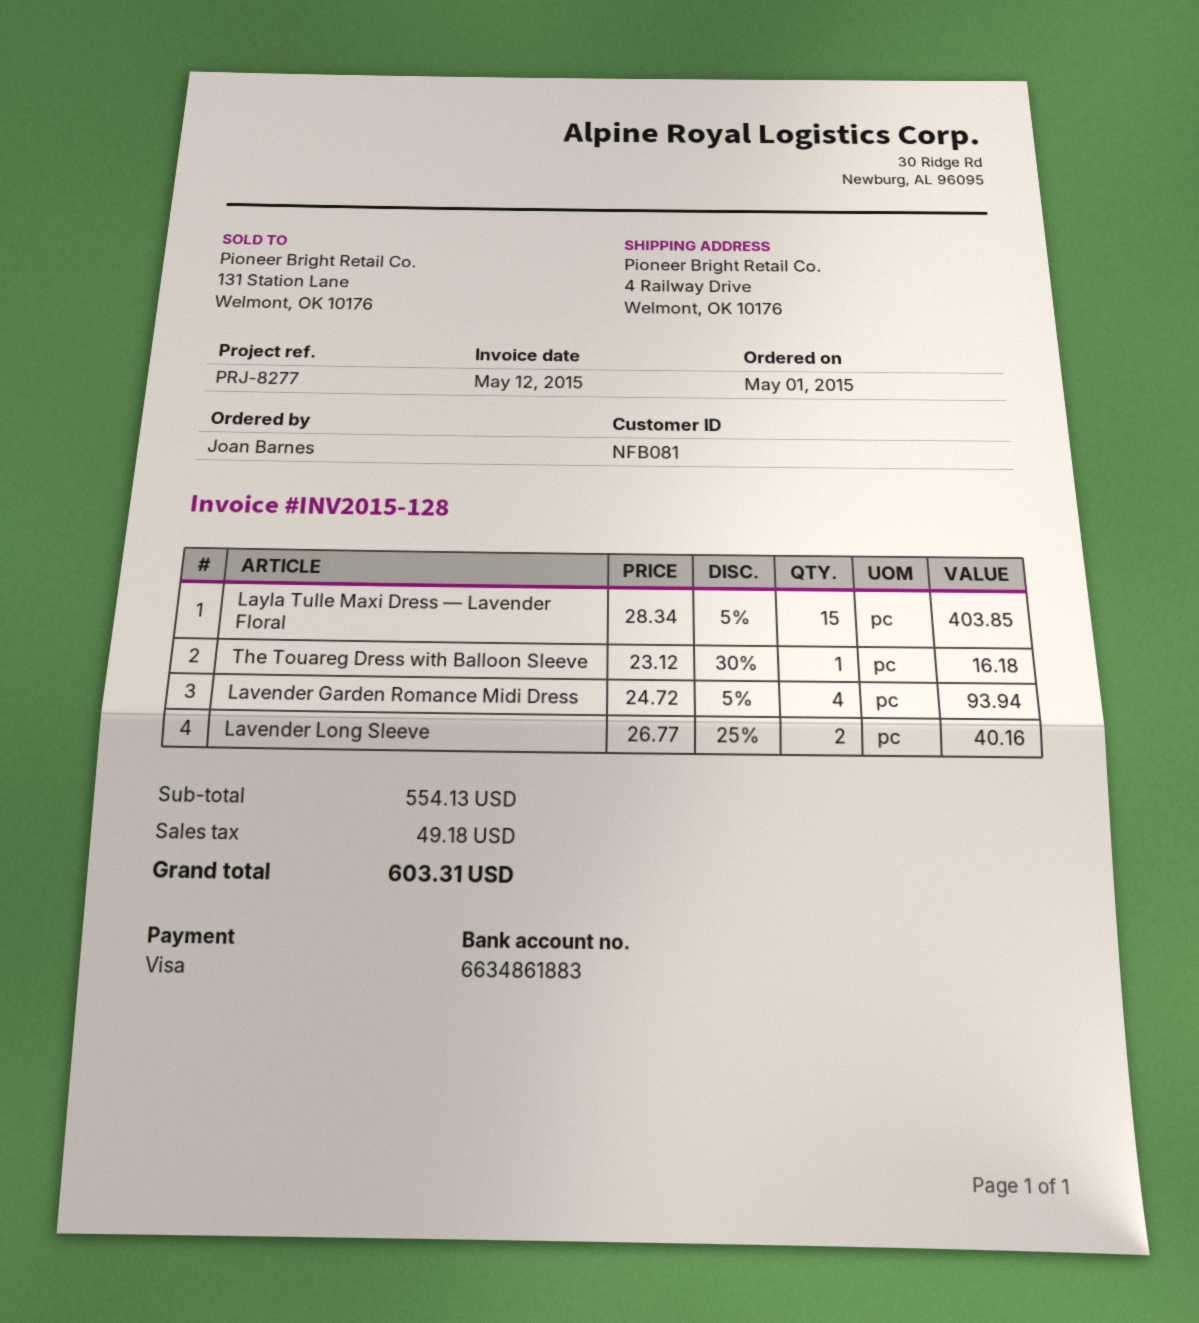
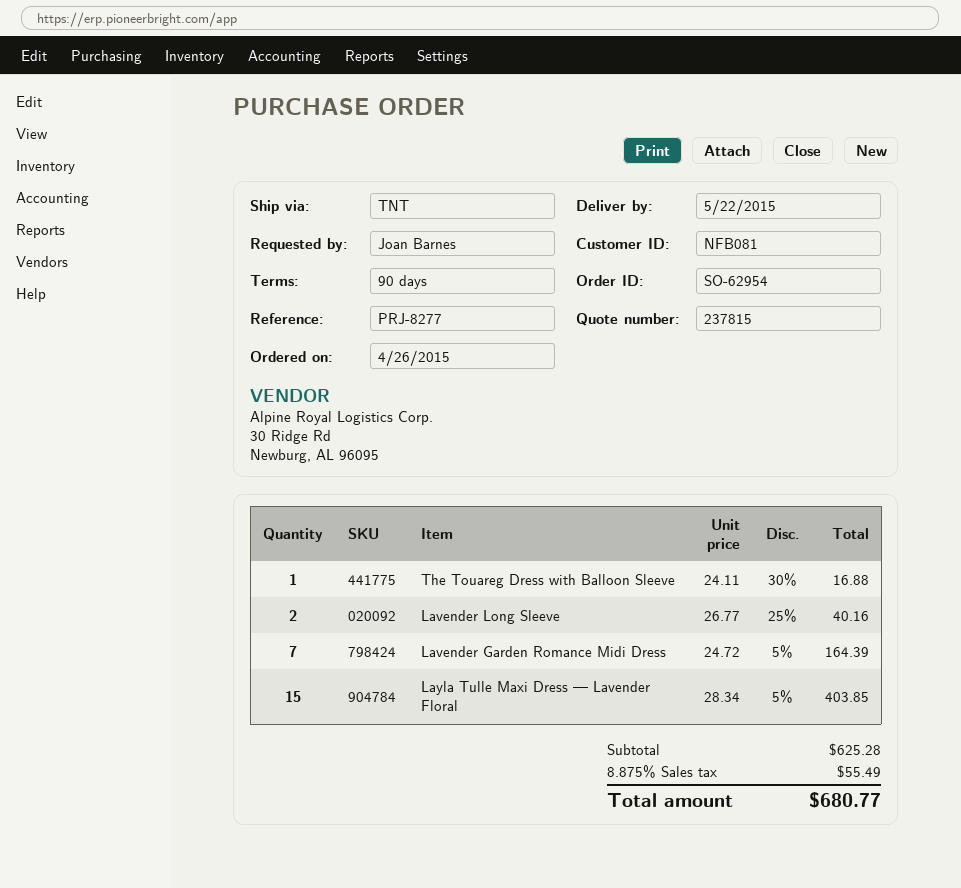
order date: 2015-05-01 -> 2015-04-26
The Touareg Dress with Balloon Sleeve: 1 x 23.12 - 30% = 16.18 -> 1 x 24.11 - 30% = 16.88
Lavender Garden Romance Midi Dress: 4 x 24.72 - 5% = 93.94 -> 7 x 24.72 - 5% = 164.39
subtotal: 554.13 -> 625.28
tax: 49.18 -> 55.49
total: 603.31 -> 680.77

